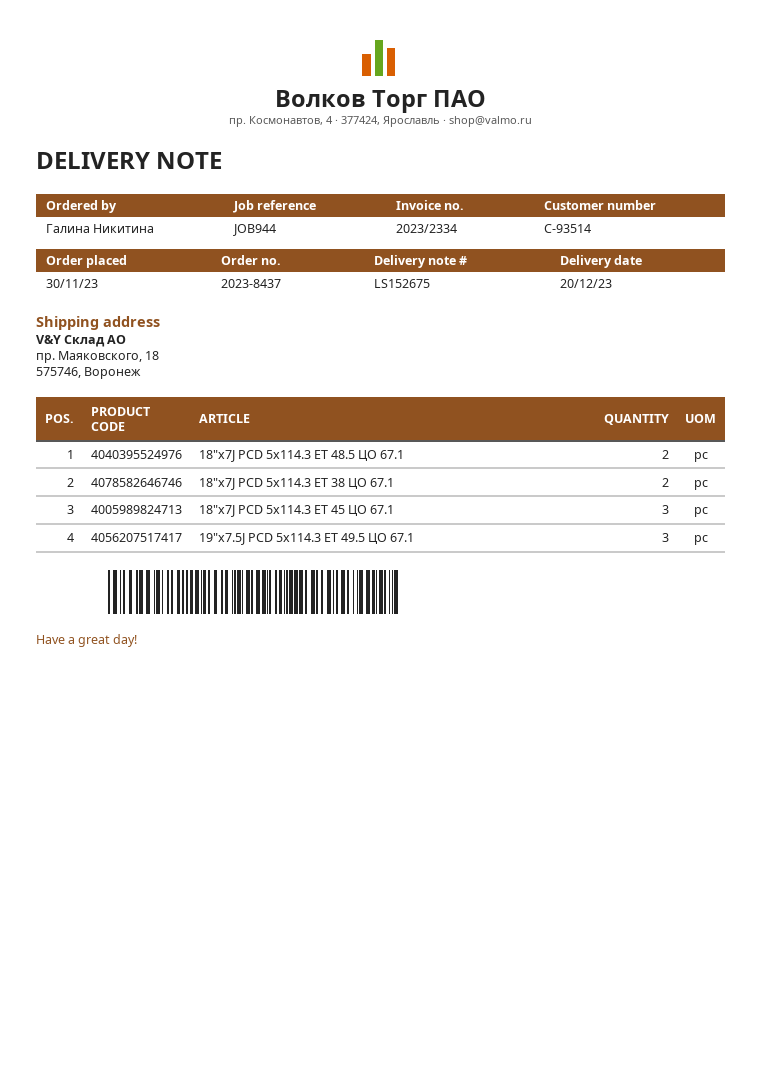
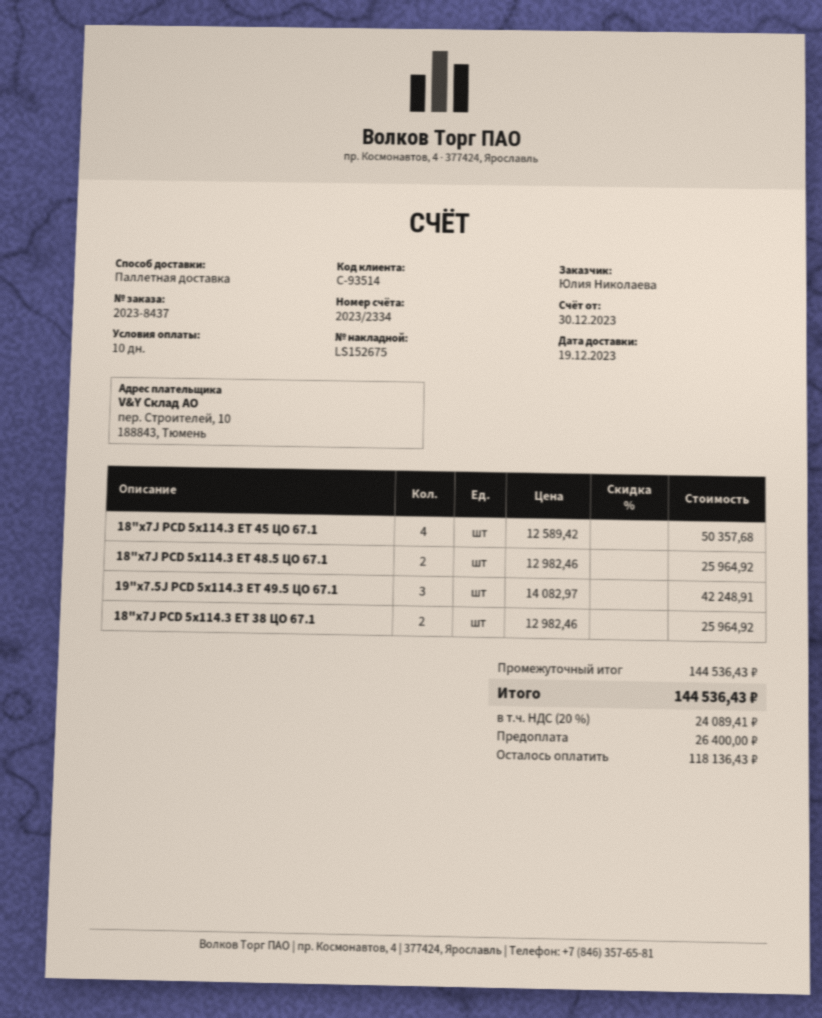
delivery date: 2023-12-20 -> 2023-12-19
ordered by: Галина Никитина -> Юлия Николаева
18"x7J PCD 5x114.3 ЕТ 45 ЦО 67.1: 3 -> 4

